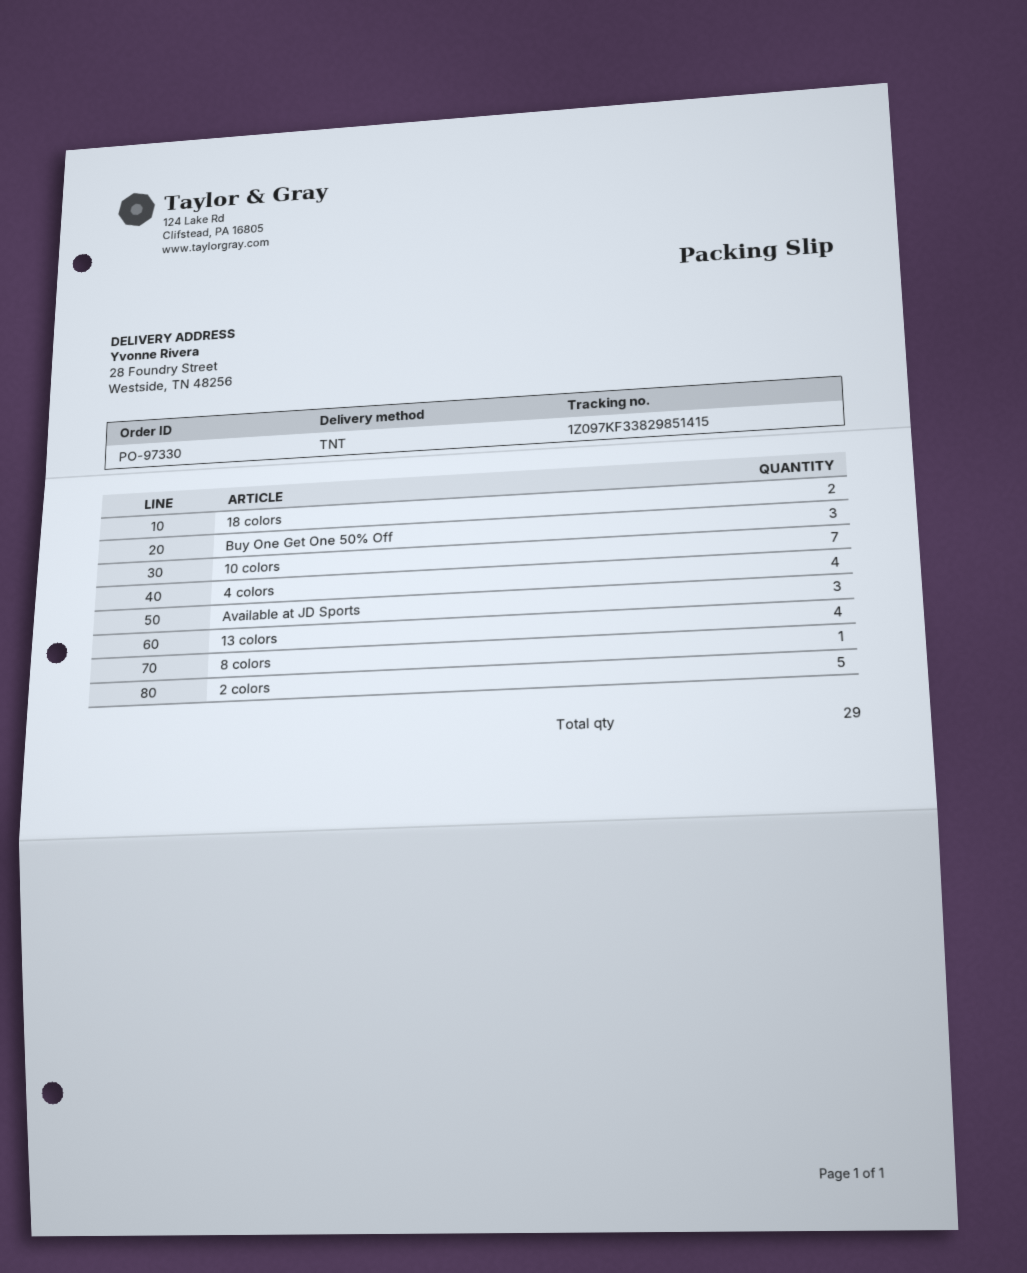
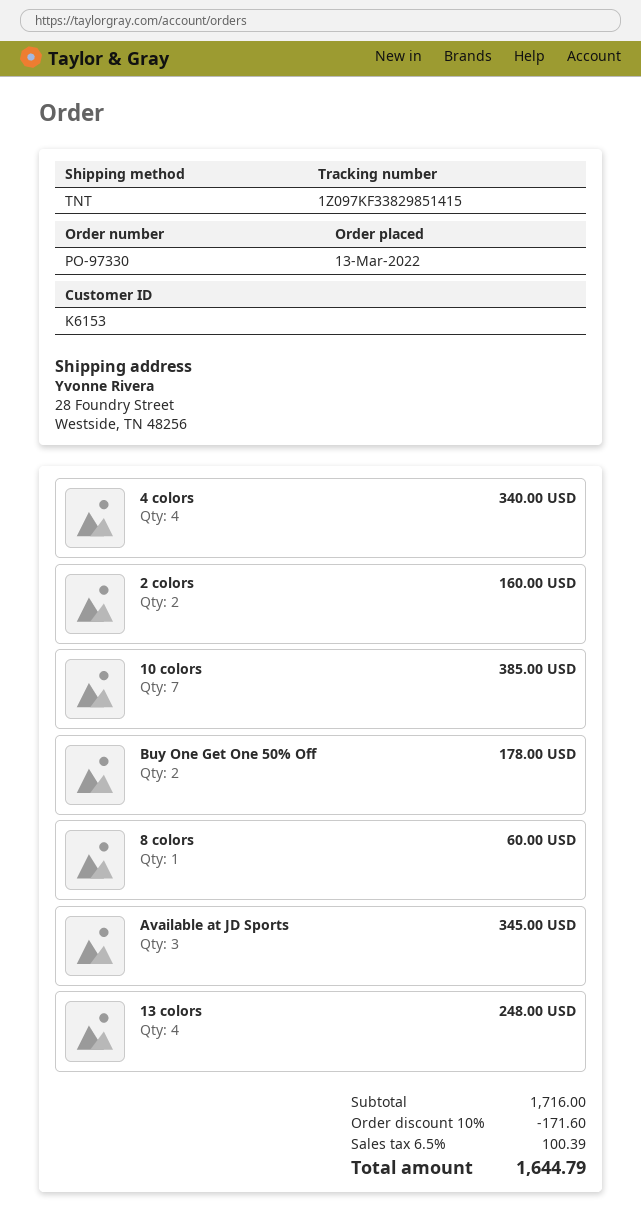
18 colors: 2 -> none
Buy One Get One 50% Off: 3 -> 2
2 colors: 5 -> 2

